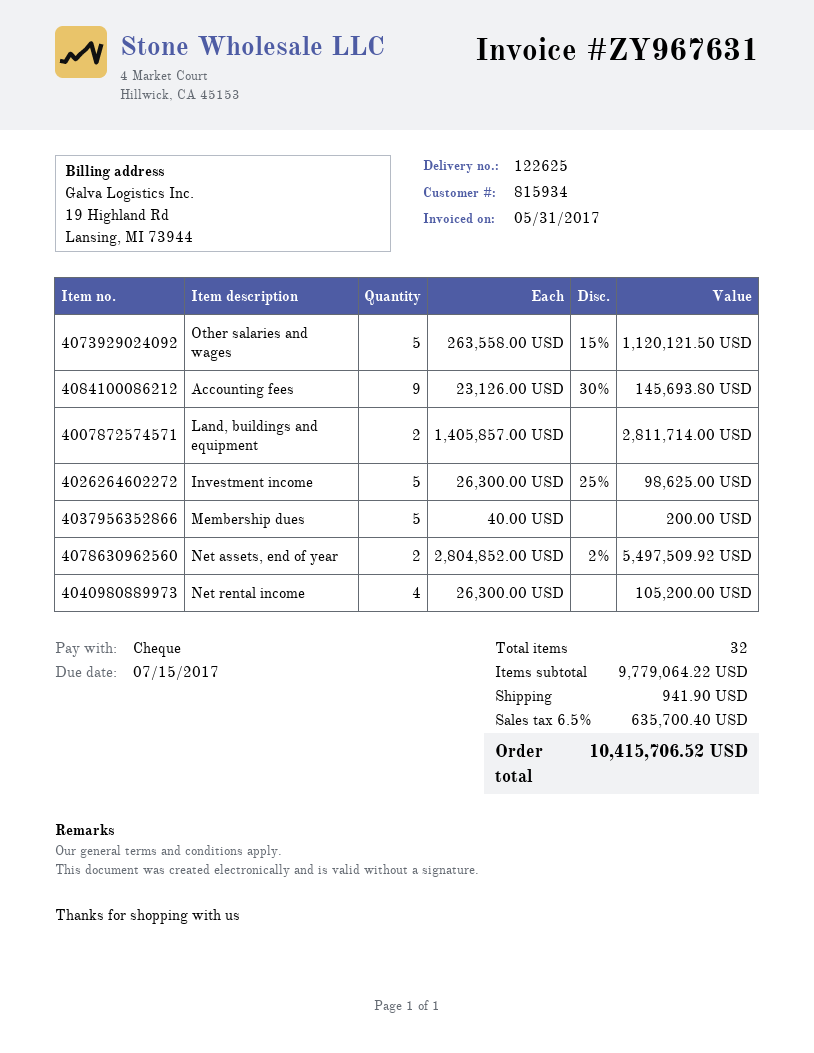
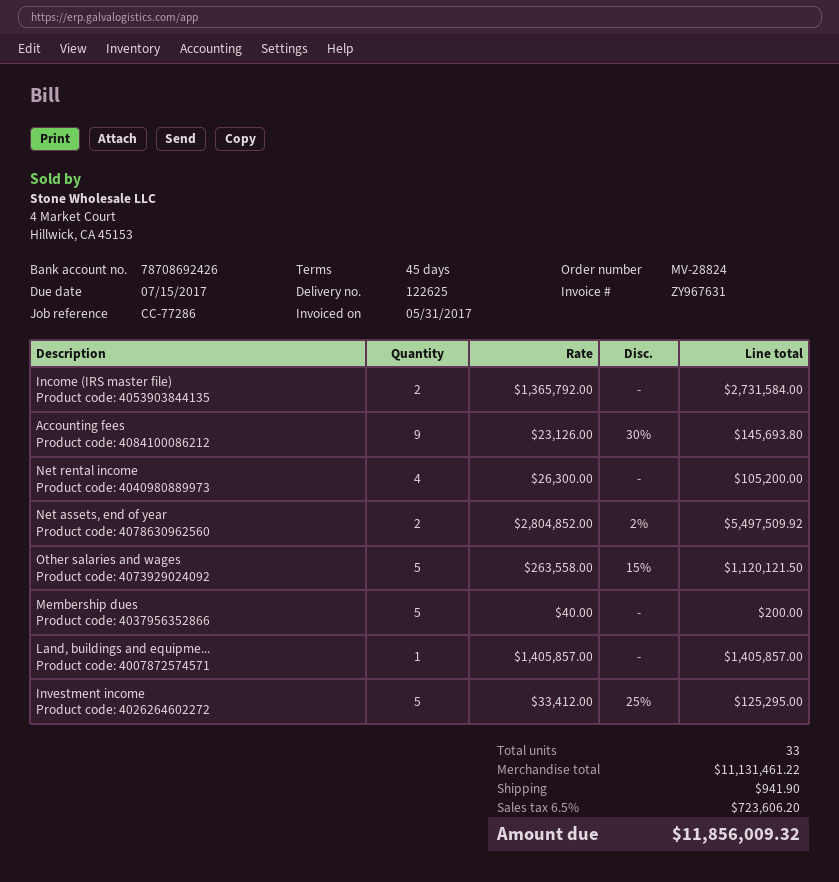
Land, buildings and equipment: 2 x 1405857.00 = 2811714.00 -> 1 x 1405857.00 = 1405857.00
Investment income: 5 x 26300.00 - 25% = 98625.00 -> 5 x 33412.00 - 25% = 125295.00
Income (IRS master file): none -> 2 x 1365792.00 = 2731584.00
total quantity: 32 -> 33
subtotal: 9779064.22 -> 11131461.22
tax: 6.5% = 635700.40 -> 6.5% = 723606.20
total: 10415706.52 -> 11856009.32

